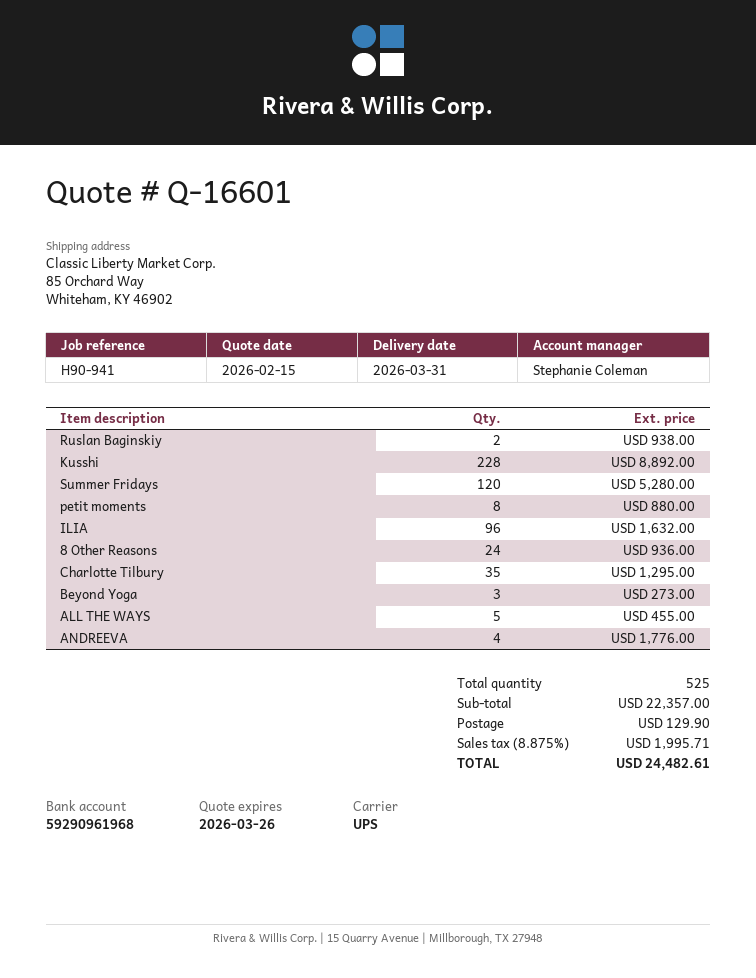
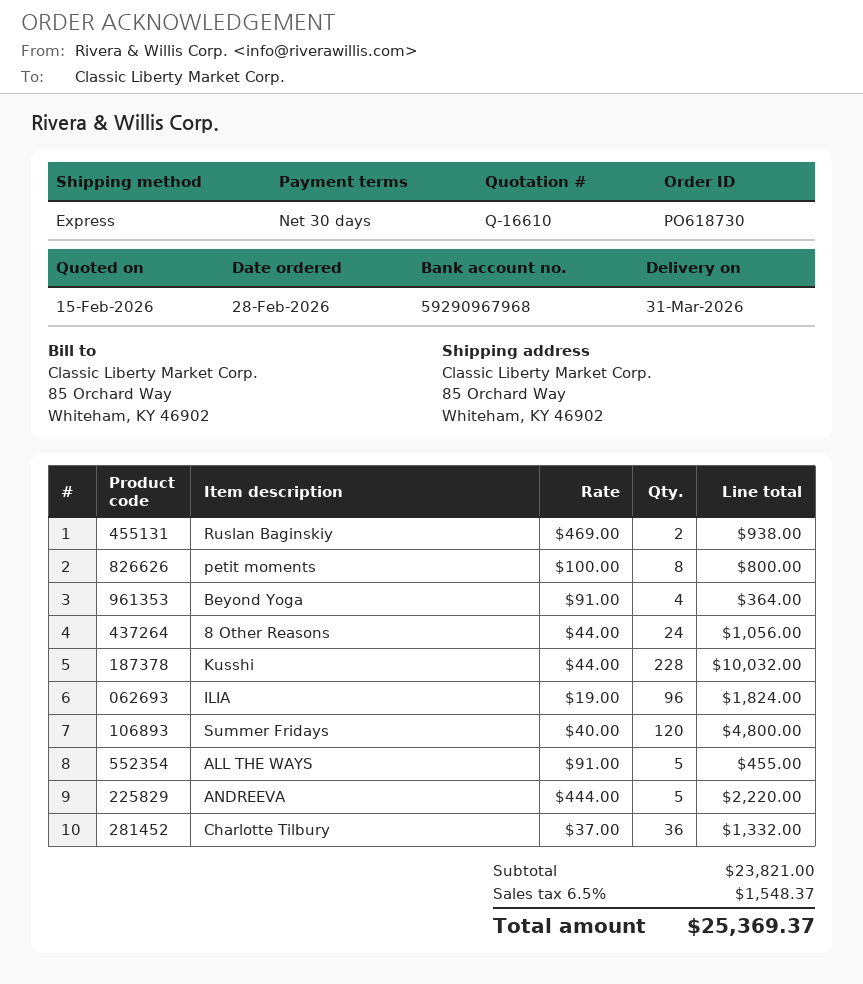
quote number: Q-16601 -> Q-16610
bank account: 59290961968 -> 59290967968
shipping method: UPS -> express
Kusshi: 228 for 8892.00 -> 228 for 10032.00
Summer Fridays: 120 for 5280.00 -> 120 for 4800.00
petit moments: 8 for 880.00 -> 8 for 800.00
ILIA: 96 for 1632.00 -> 96 for 1824.00
8 Other Reasons: 24 for 936.00 -> 24 for 1056.00
Charlotte Tilbury: 35 for 1295.00 -> 36 for 1332.00
Beyond Yoga: 3 for 273.00 -> 4 for 364.00
ANDREEVA: 4 for 1776.00 -> 5 for 2220.00
subtotal: 22357.00 -> 23821.00
shipping: 129.90 -> none
tax: 8.875% = 1995.71 -> 6.5% = 1548.37
total: 24482.61 -> 25369.37

